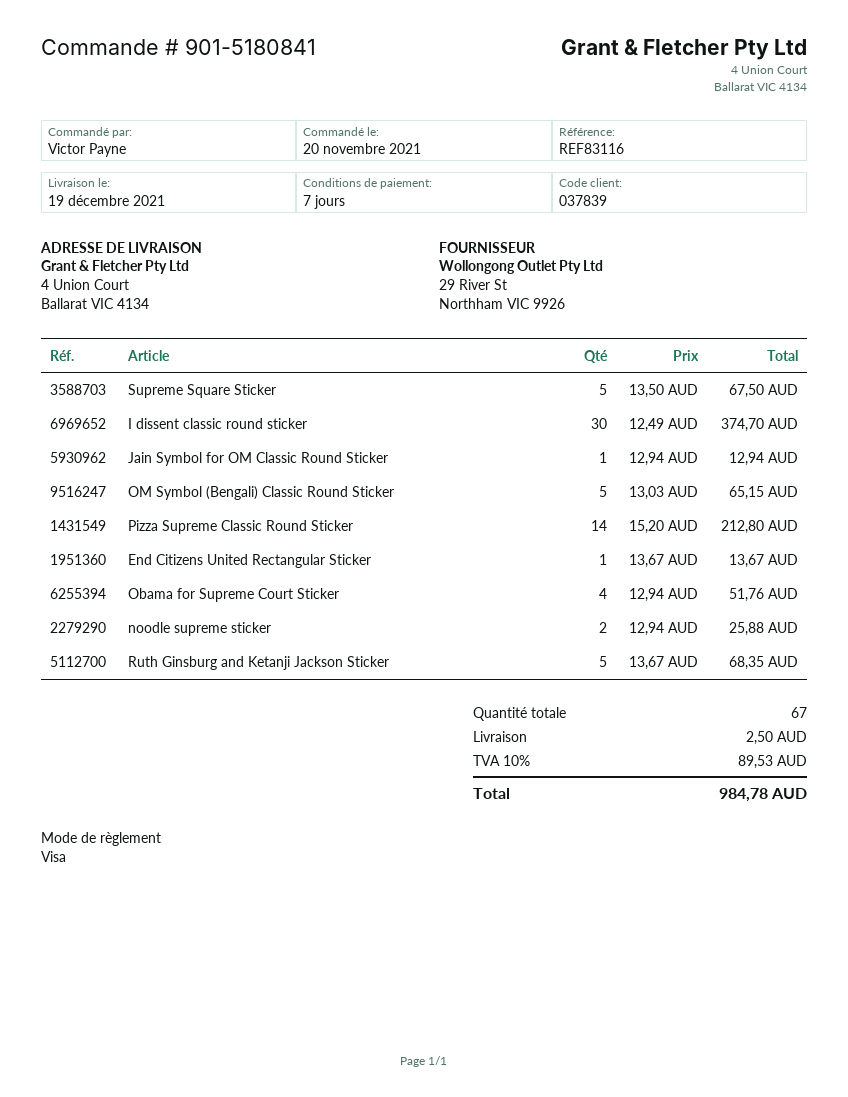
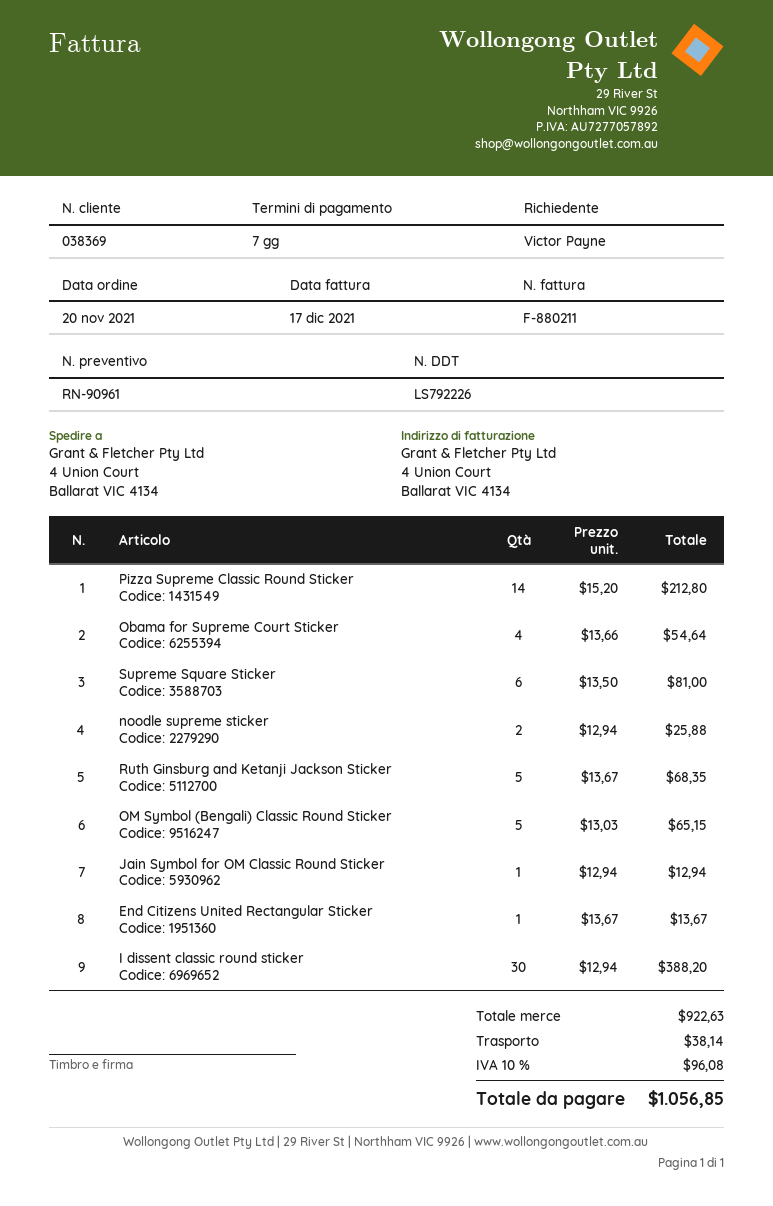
customer number: 037839 -> 038369
Supreme Square Sticker: 5 x 13.50 = 67.50 -> 6 x 13.50 = 81.00
I dissent classic round sticker: 30 x 12.49 = 374.70 -> 30 x 12.94 = 388.20
Obama for Supreme Court Sticker: 4 x 12.94 = 51.76 -> 4 x 13.66 = 54.64
shipping: 2.50 -> 38.14
tax: 10% = 89.53 -> 10% = 96.08
total: 984.78 -> 1056.85

